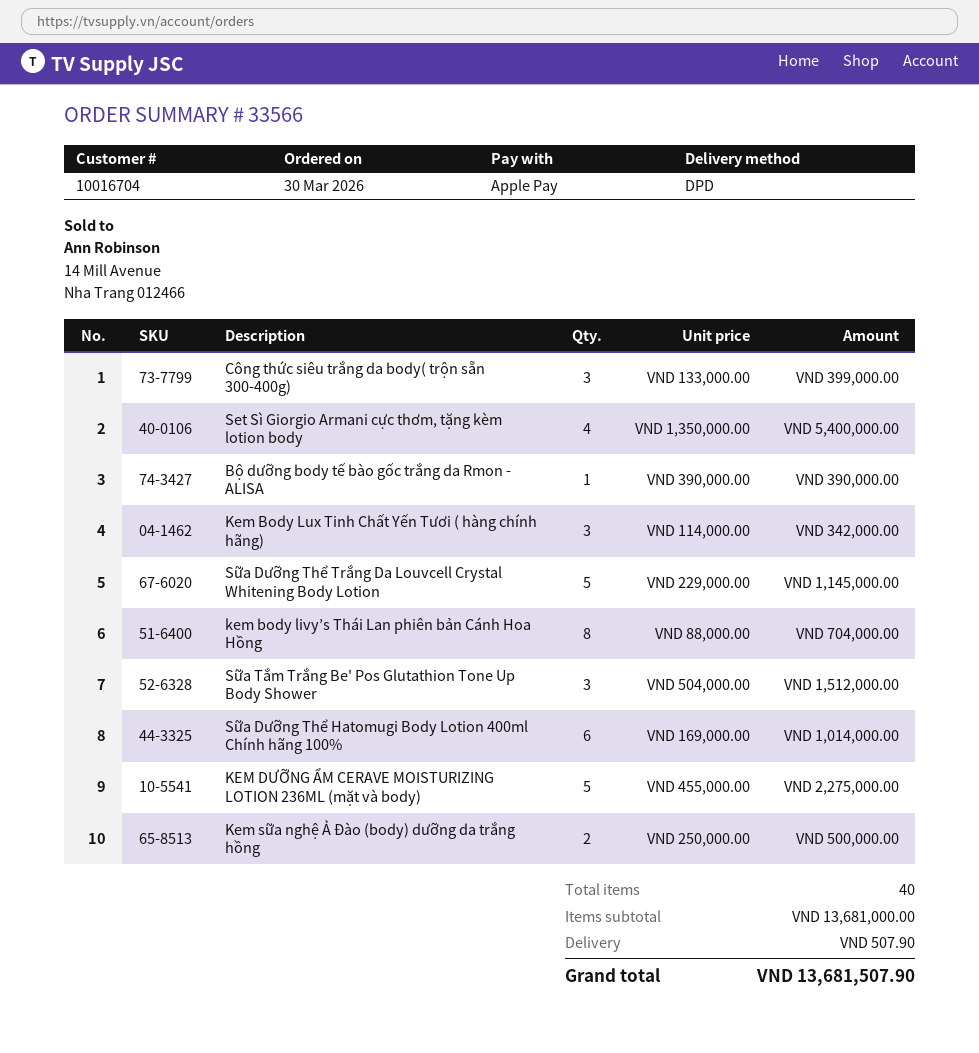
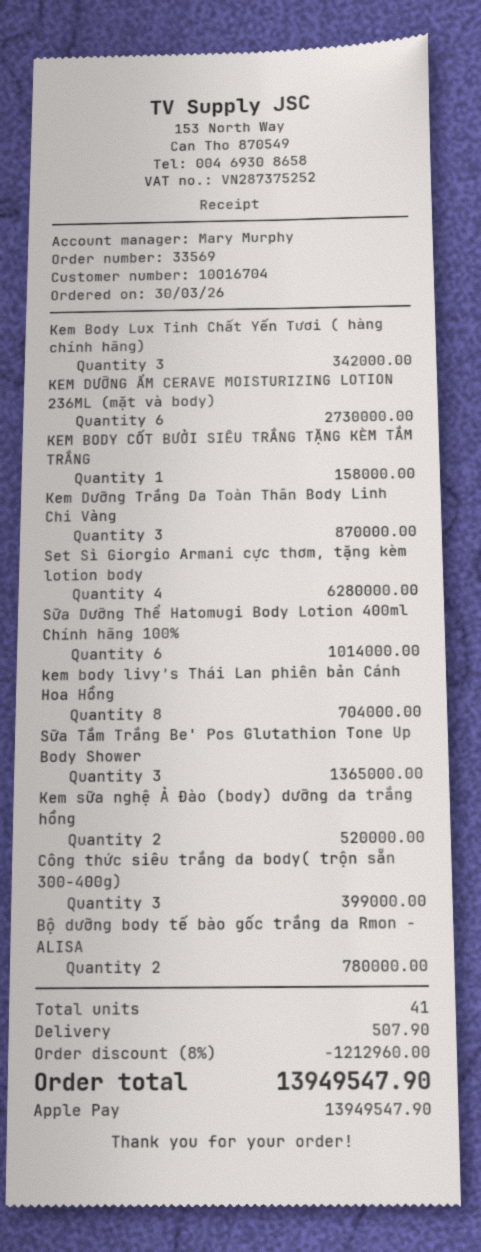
order number: 33566 -> 33569
Set Sì Giorgio Armani cực thơm, tặng kèm lotion body: 4 for 5400000.00 -> 4 for 6280000.00
Bộ dưỡng body tế bào gốc trắng da Rmon - ALISA: 1 for 390000.00 -> 2 for 780000.00
Sữa Dưỡng Thể Trắng Da Louvcell Crystal Whitening Body Lotion: 5 for 1145000.00 -> none
Sữa Tắm Trắng Be' Pos Glutathion Tone Up Body Shower: 3 for 1512000.00 -> 3 for 1365000.00
KEM DƯỠNG ẨM CERAVE MOISTURIZING LOTION 236ML (mặt và body): 5 for 2275000.00 -> 6 for 2730000.00
Kem sữa nghệ Ả Đào (body) dưỡng da trắng hồng: 2 for 500000.00 -> 2 for 520000.00
KEM BODY CỐT BƯỞI SIÊU TRẮNG TẶNG KÈM TẮM TRẮNG: none -> 1 for 158000.00
Kem Dưỡng Trắng Da Toàn Thân Body Linh Chi Vàng: none -> 3 for 870000.00
total quantity: 40 -> 41
discount: none -> 8% = 1212960.00
total: 13681507.90 -> 13949547.90

